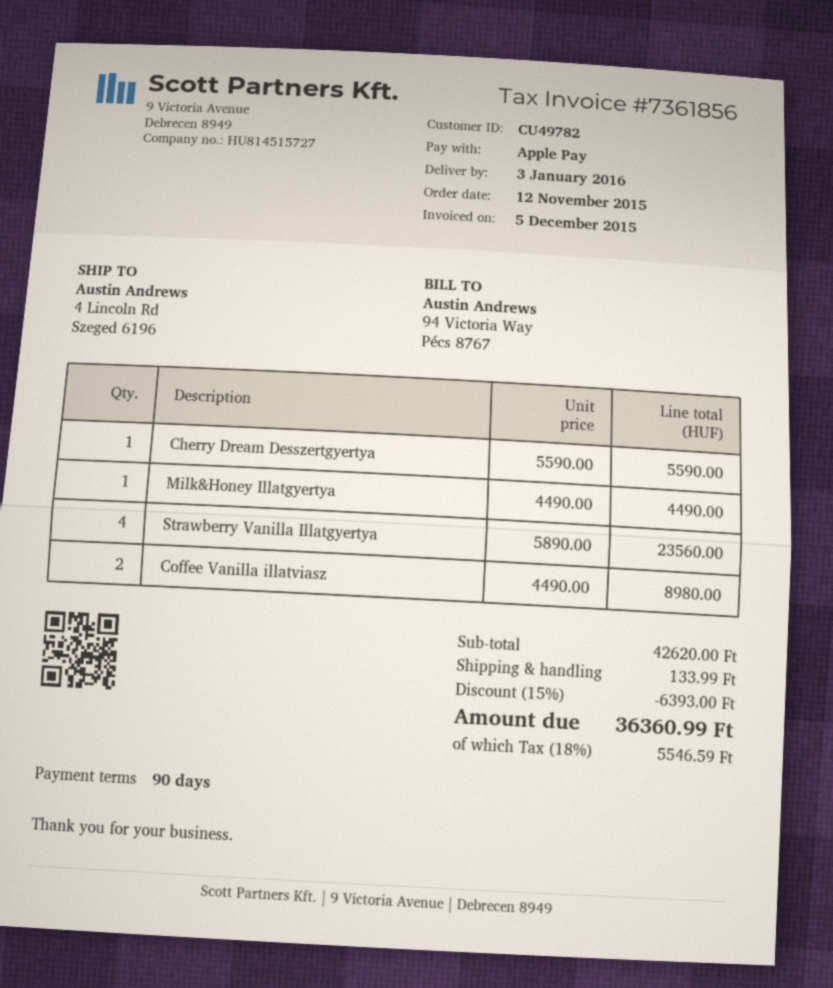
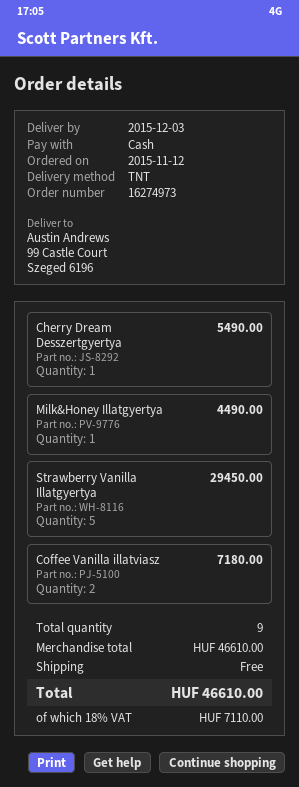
delivery date: 2016-01-03 -> 2015-12-03
payment method: Apple Pay -> cash
ship to: 4 Lincoln Rd, Szeged 6196 -> 99 Castle Court, Szeged 6196
Cherry Dream Desszertgyertya: 1 for 5590.00 -> 1 for 5490.00
Strawberry Vanilla Illatgyertya: 4 for 23560.00 -> 5 for 29450.00
Coffee Vanilla illatviasz: 2 for 8980.00 -> 2 for 7180.00
subtotal: 42620.00 -> 46610.00
discount: 15% = 6393.00 -> none
shipping: 133.99 -> 0.00
tax: 18% = 5546.59 -> 18% = 7110.00
total: 36360.99 -> 46610.00

